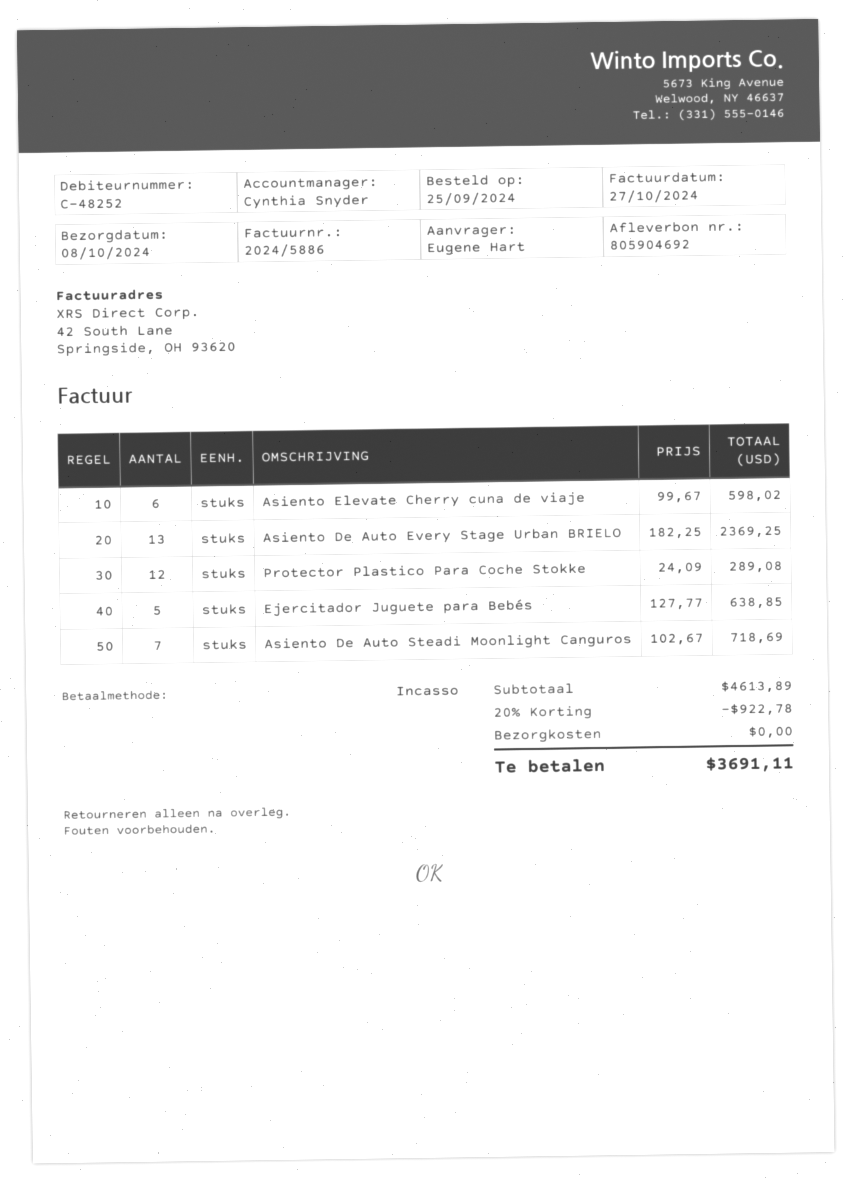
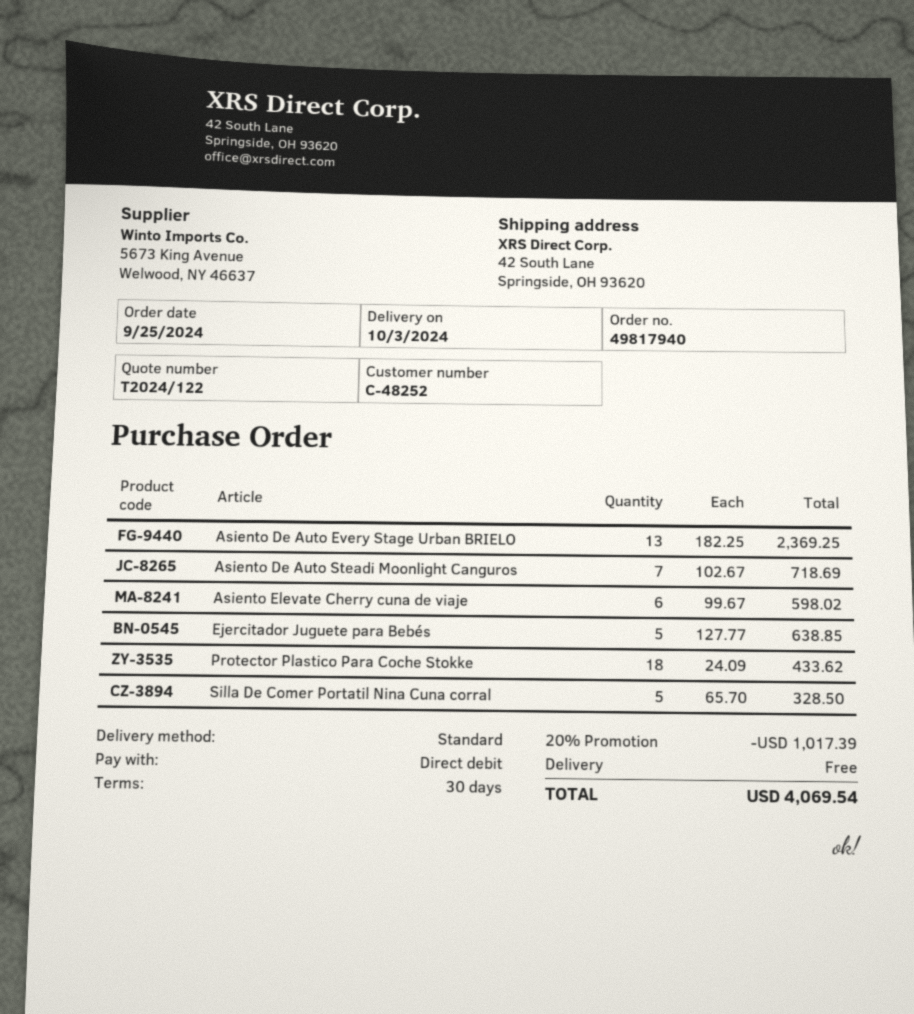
delivery date: 2024-10-08 -> 2024-10-03
Protector Plastico Para Coche Stokke: 12 x 24.09 = 289.08 -> 18 x 24.09 = 433.62
Silla De Comer Portatil Nina Cuna corral: none -> 5 x 65.70 = 328.50
discount: 20% = 922.78 -> 20% = 1017.39
total: 3691.11 -> 4069.54

